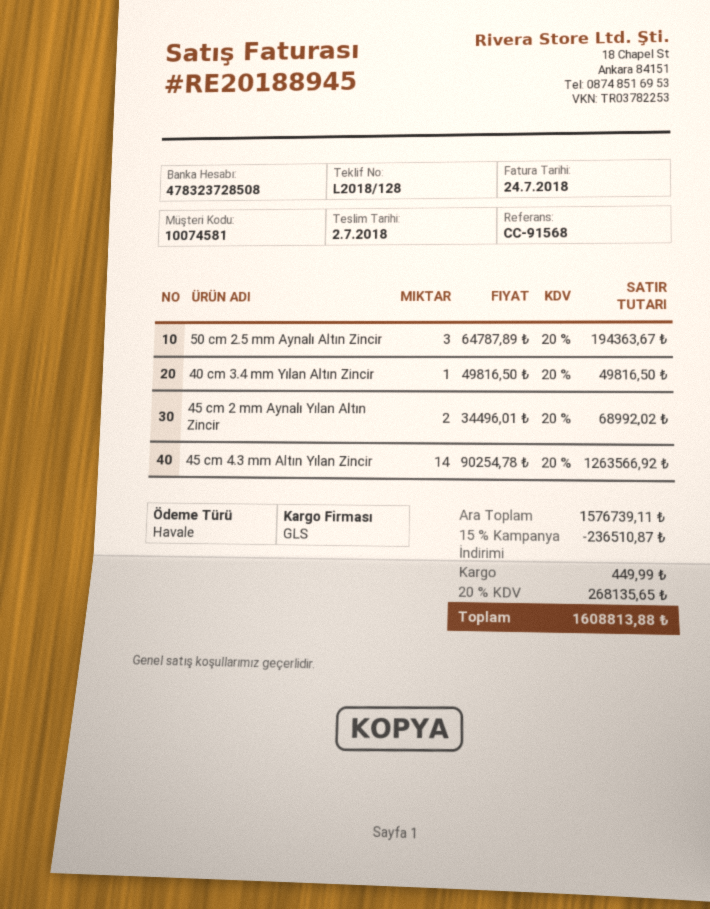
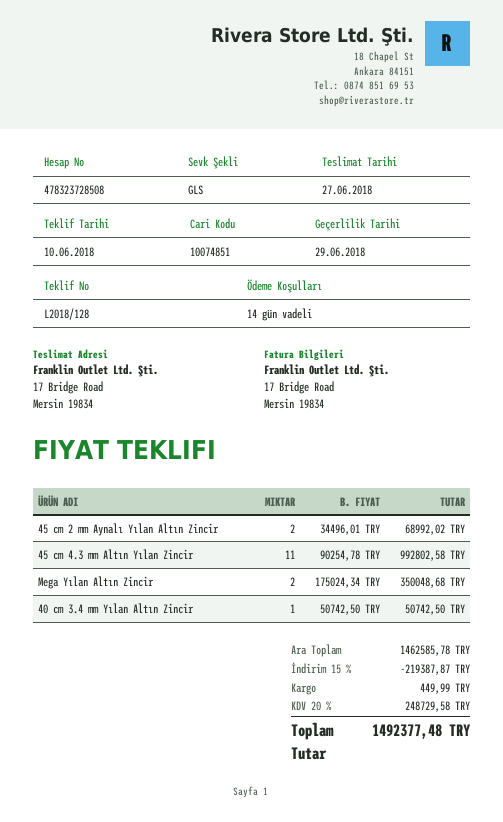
delivery date: 2018-07-02 -> 2018-06-27
customer number: 10074581 -> 10074851
50 cm 2.5 mm Aynalı Altın Zincir: 3 x 64787.89 = 194363.67 -> none
40 cm 3.4 mm Yılan Altın Zincir: 1 x 49816.50 = 49816.50 -> 1 x 50742.50 = 50742.50
45 cm 4.3 mm Altın Yılan Zincir: 14 x 90254.78 = 1263566.92 -> 11 x 90254.78 = 992802.58
Mega Yılan Altın Zincir: none -> 2 x 175024.34 = 350048.68
subtotal: 1576739.11 -> 1462585.78
discount: 15% = 236510.87 -> 15% = 219387.87
tax: 20% = 268135.65 -> 20% = 248729.58
total: 1608813.88 -> 1492377.48

